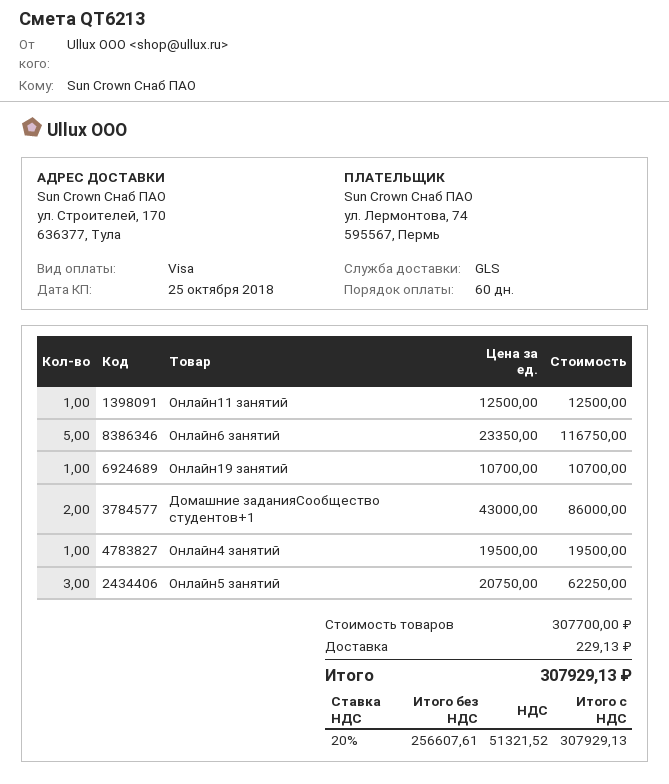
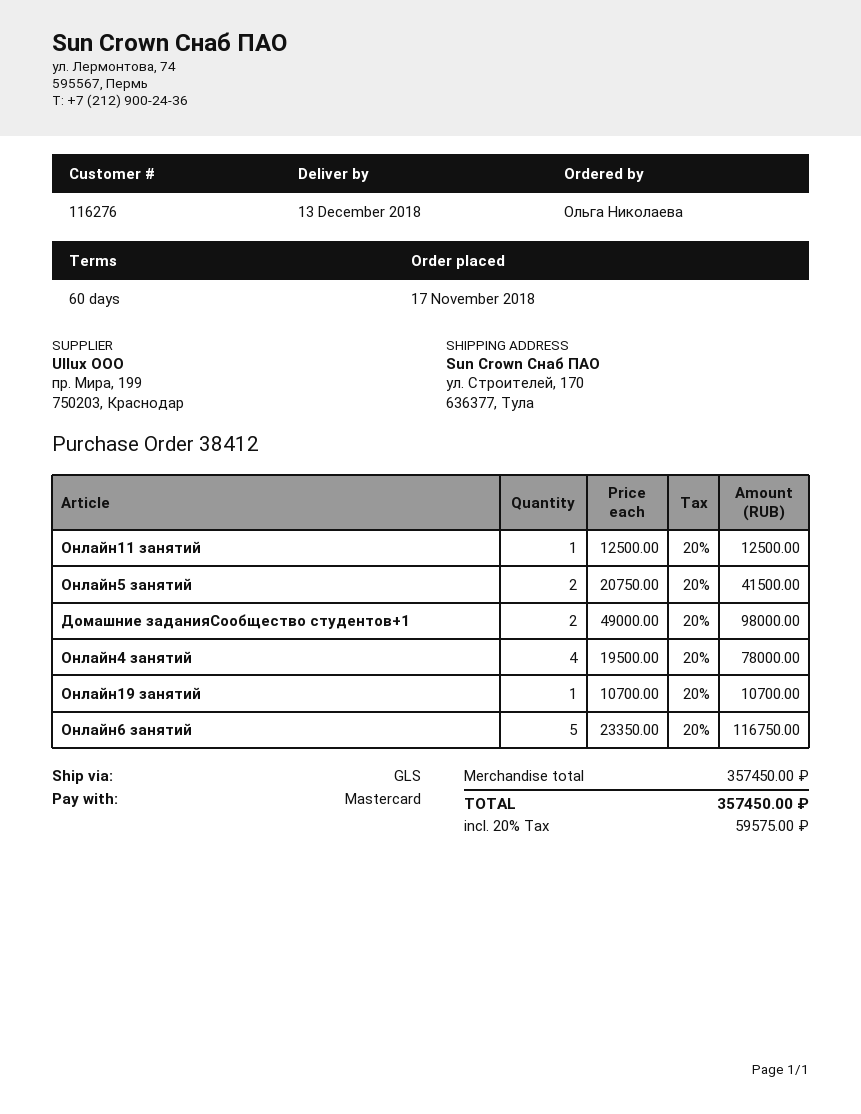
payment method: Visa -> Mastercard
Домашние заданияСообщество студентов+1: 2 x 43000.00 = 86000.00 -> 2 x 49000.00 = 98000.00
Онлайн4 занятий: 1 x 19500.00 = 19500.00 -> 4 x 19500.00 = 78000.00
Онлайн5 занятий: 3 x 20750.00 = 62250.00 -> 2 x 20750.00 = 41500.00
subtotal: 307700.00 -> 357450.00
shipping: 229.13 -> none
tax: 20% = 51321.52 -> 20% = 59575.00
total: 307929.13 -> 357450.00

